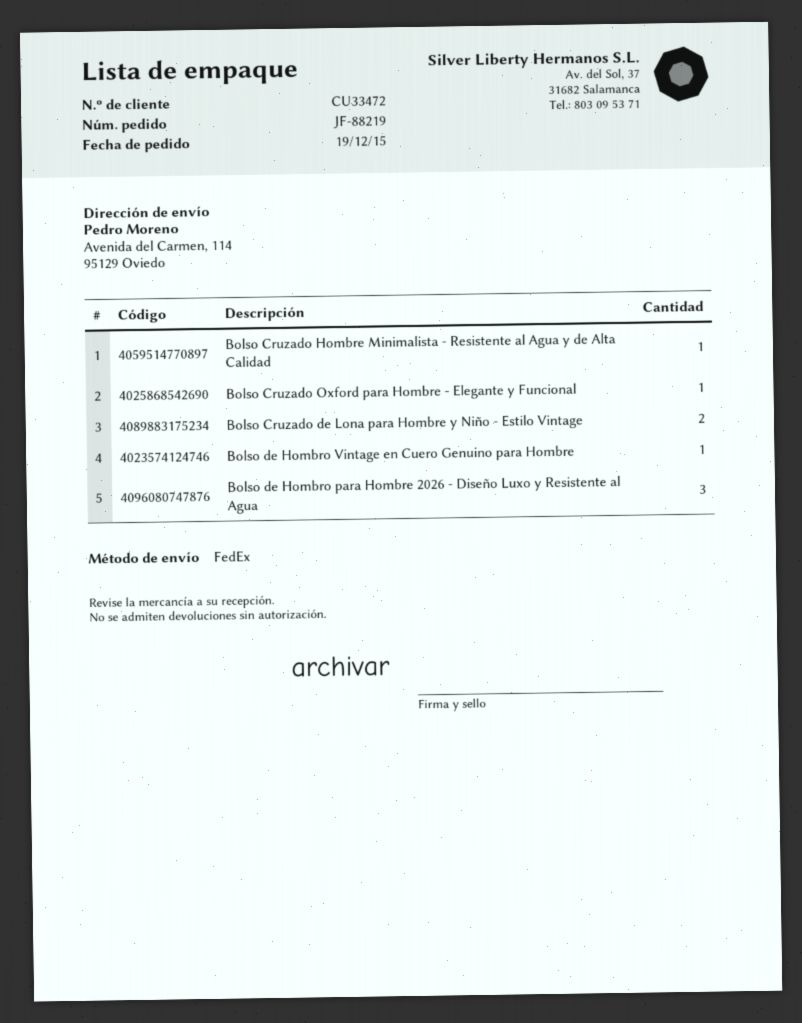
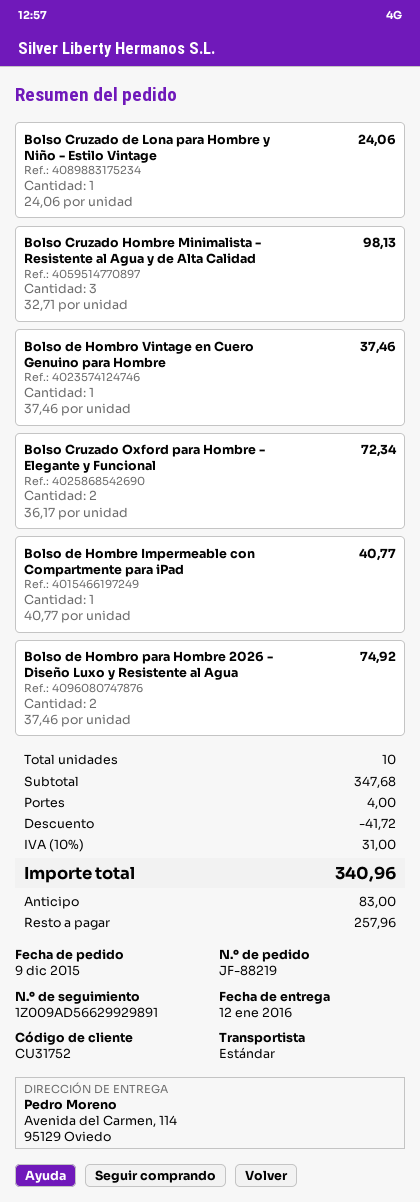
order date: 2015-12-19 -> 2015-12-09
customer number: CU33472 -> CU31752
shipping method: FedEx -> standard
Bolso Cruzado Hombre Minimalista - Resistente al Agua y de Alta Calidad: 1 -> 3
Bolso Cruzado Oxford para Hombre - Elegante y Funcional: 1 -> 2
Bolso Cruzado de Lona para Hombre y Niño - Estilo Vintage: 2 -> 1
Bolso de Hombro para Hombre 2026 - Diseño Luxo y Resistente al Agua: 3 -> 2
Bolso de Hombre Impermeable con Compartmente para iPad: none -> 1

